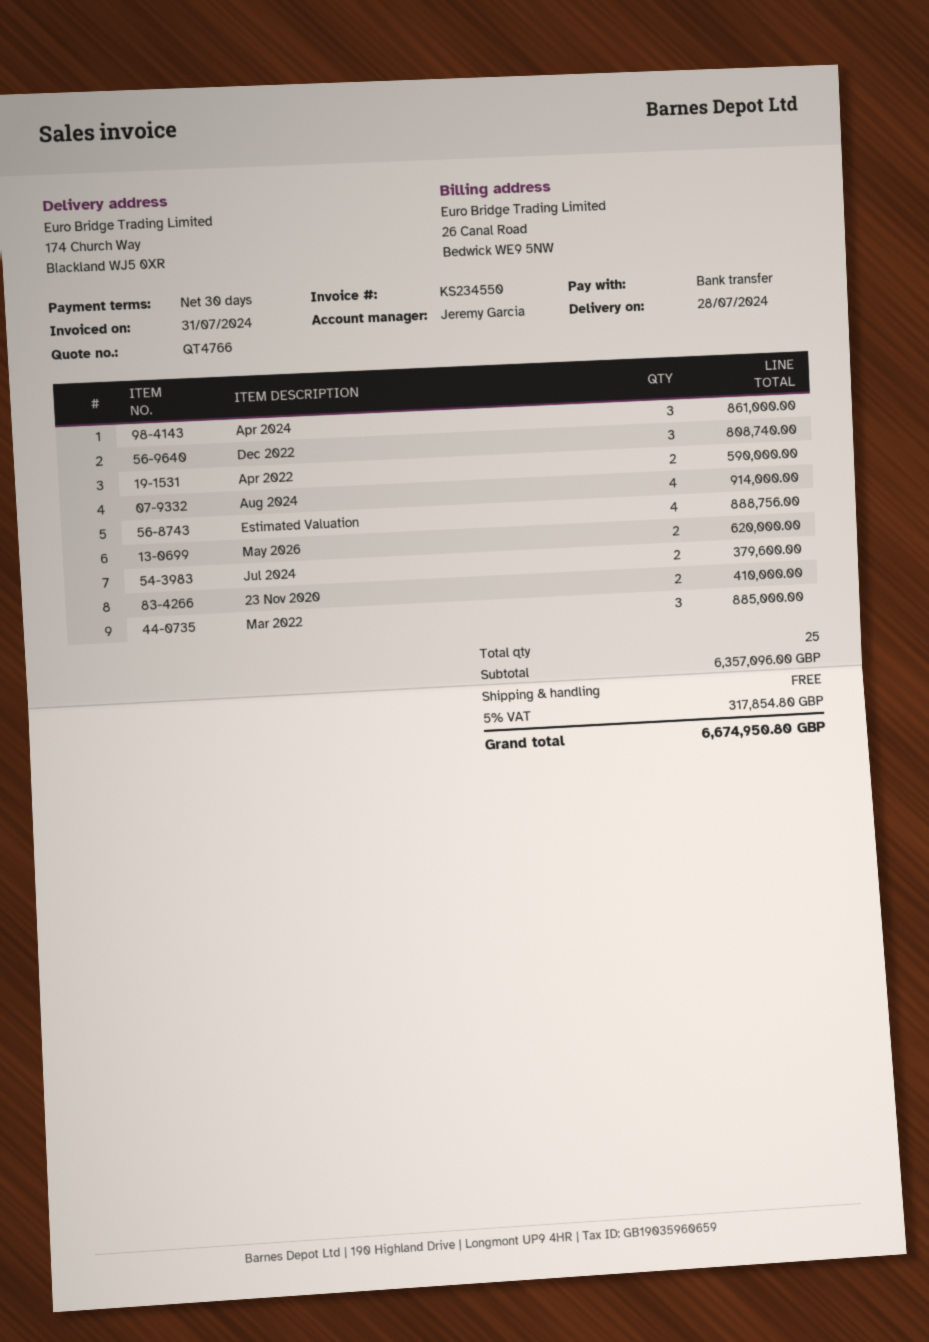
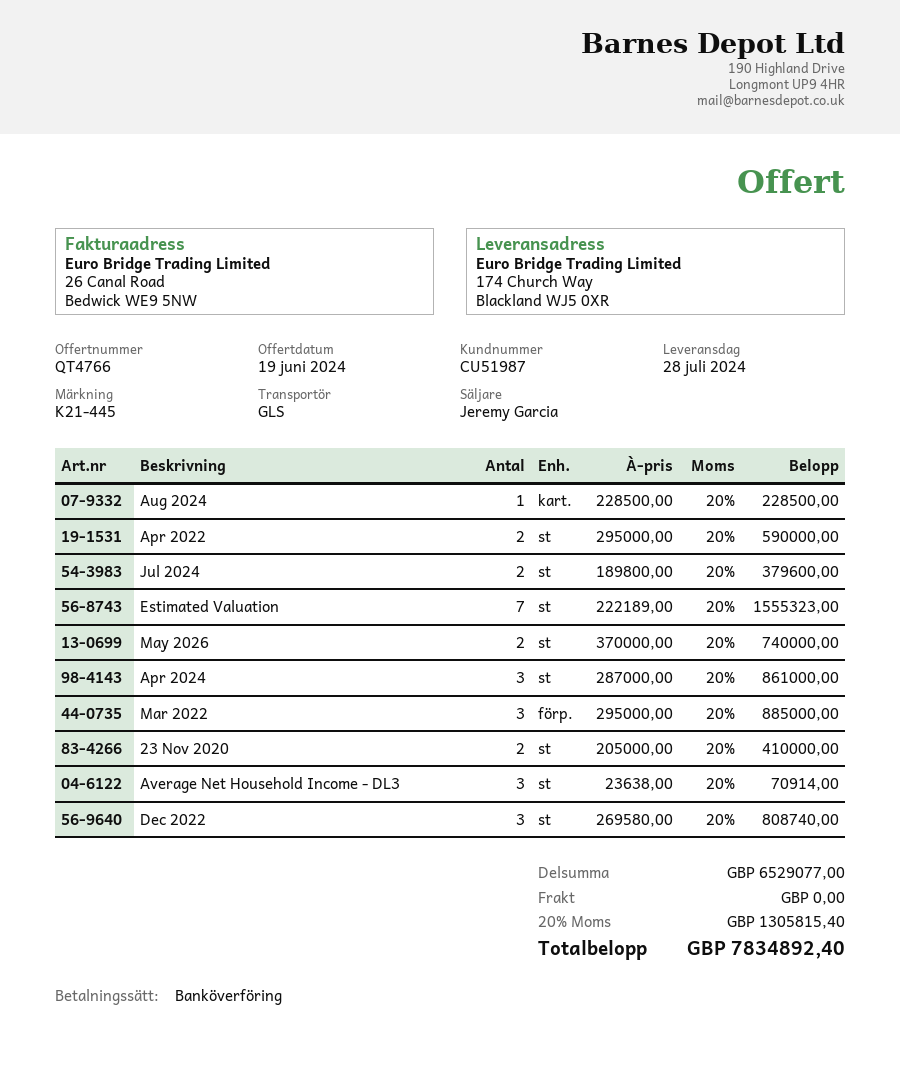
Aug 2024: 4 for 914000.00 -> 1 for 228500.00
Estimated Valuation: 4 for 888756.00 -> 7 for 1555323.00
May 2026: 2 for 620000.00 -> 2 for 740000.00
Average Net Household Income - DL3: none -> 3 for 70914.00
subtotal: 6357096.00 -> 6529077.00
tax: 5% = 317854.80 -> 20% = 1305815.40
total: 6674950.80 -> 7834892.40

